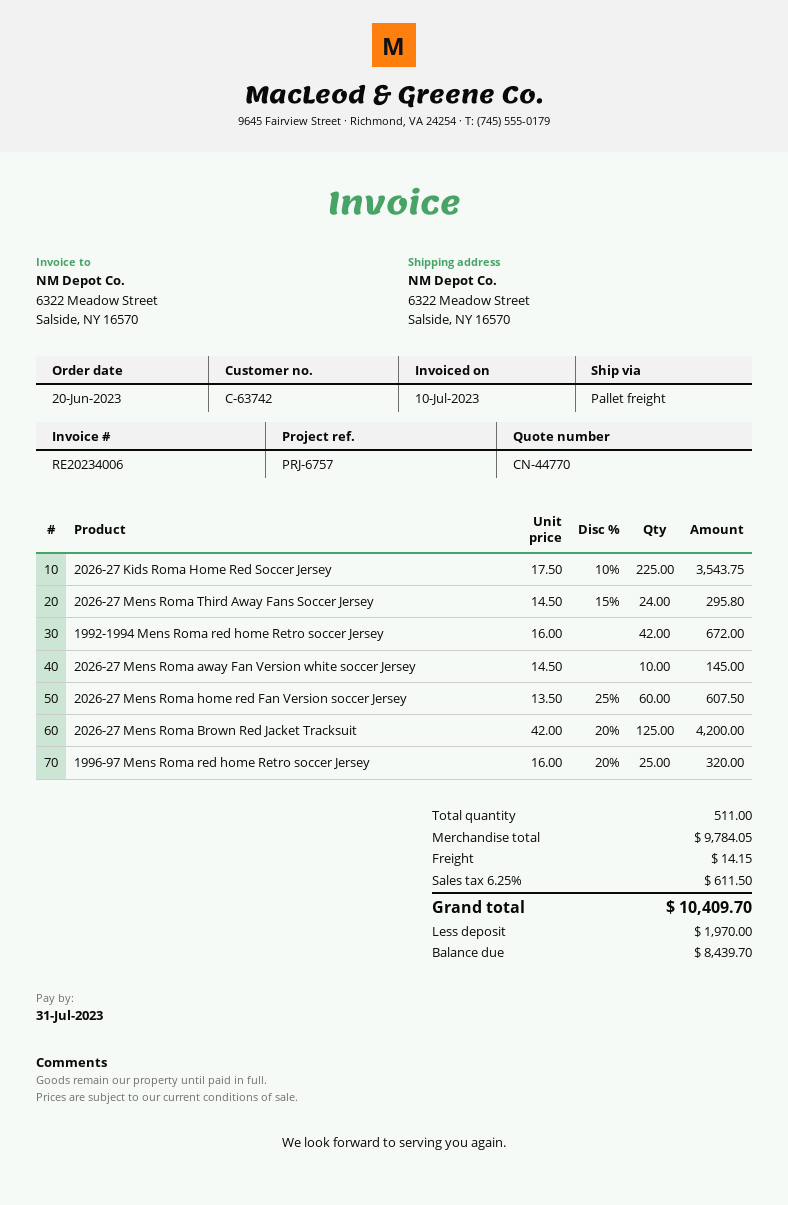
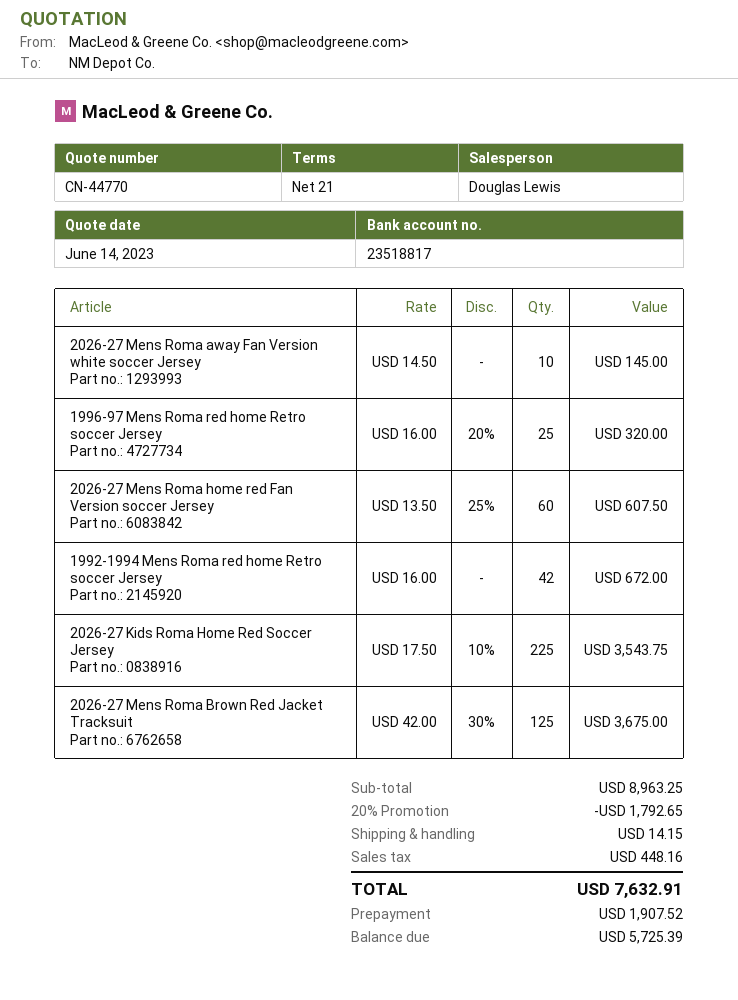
2026-27 Mens Roma Third Away Fans Soccer Jersey: 24 x 14.50 - 15% = 295.80 -> none
2026-27 Mens Roma Brown Red Jacket Tracksuit: 125 x 42.00 - 20% = 4200.00 -> 125 x 42.00 - 30% = 3675.00
subtotal: 9784.05 -> 8963.25
discount: none -> 20% = 1792.65
tax: 611.50 -> 448.16
total: 10409.70 -> 7632.91
deposit: 1970.00 -> 1907.52
balance: 8439.70 -> 5725.39

